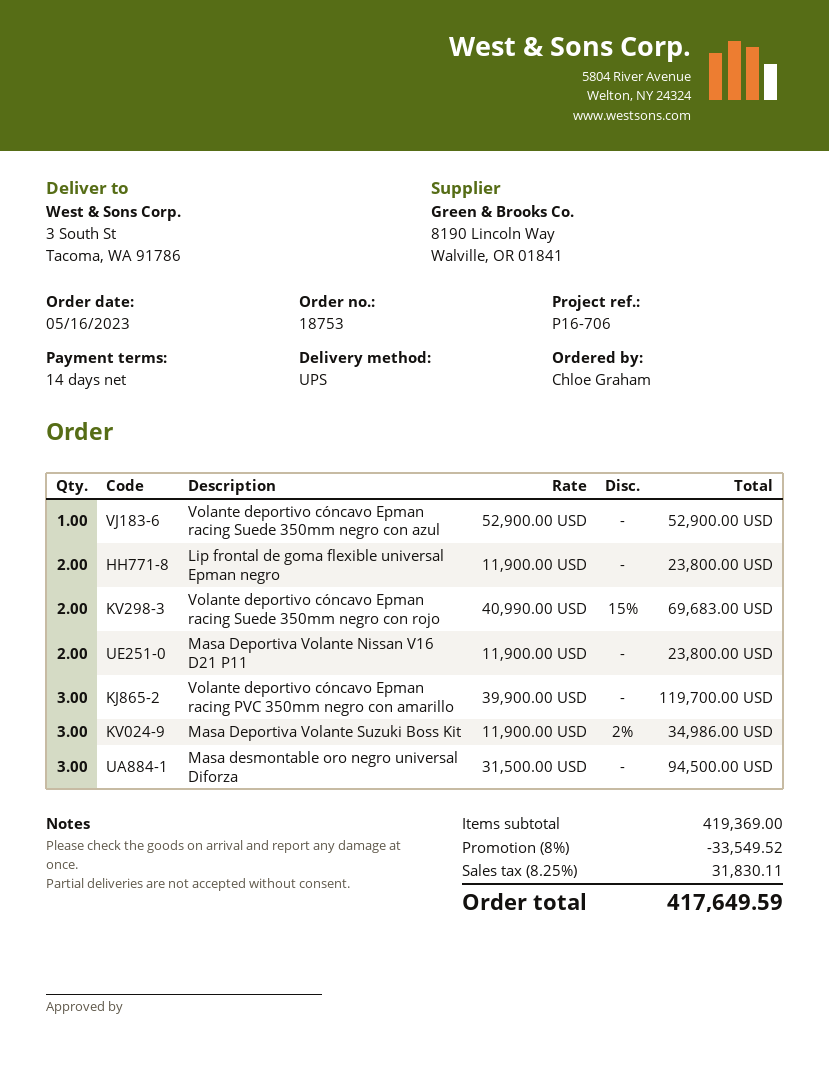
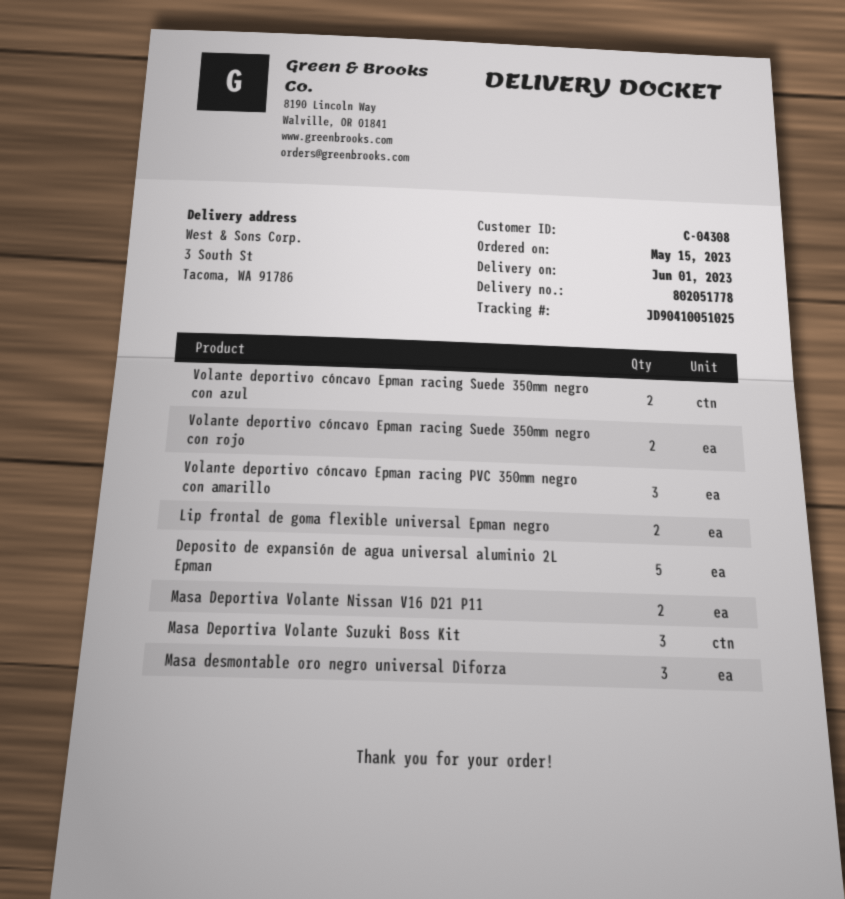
order date: 2023-05-16 -> 2023-05-15
Volante deportivo cóncavo Epman racing Suede 350mm negro con azul: 1 -> 2
Deposito de expansión de agua universal aluminio 2L Epman: none -> 5

